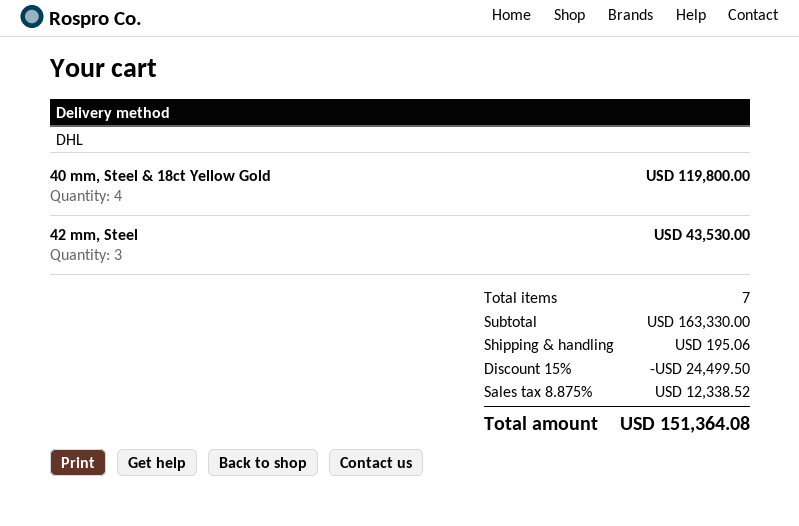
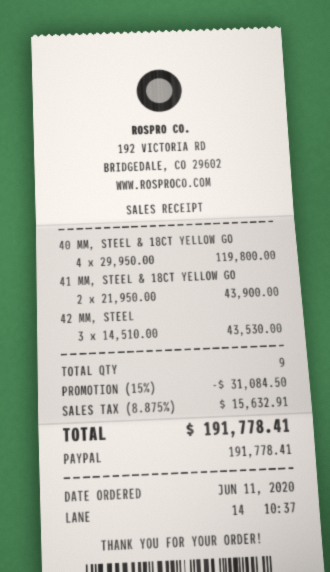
41 MM, STEEL & 18CT YELLOW GO: none -> 2 for 43900.00
total quantity: 7 -> 9
discount: 15% = 24499.50 -> 15% = 31084.50
shipping: 195.06 -> none
tax: 8.875% = 12338.52 -> 8.875% = 15632.91
total: 151364.08 -> 191778.41

